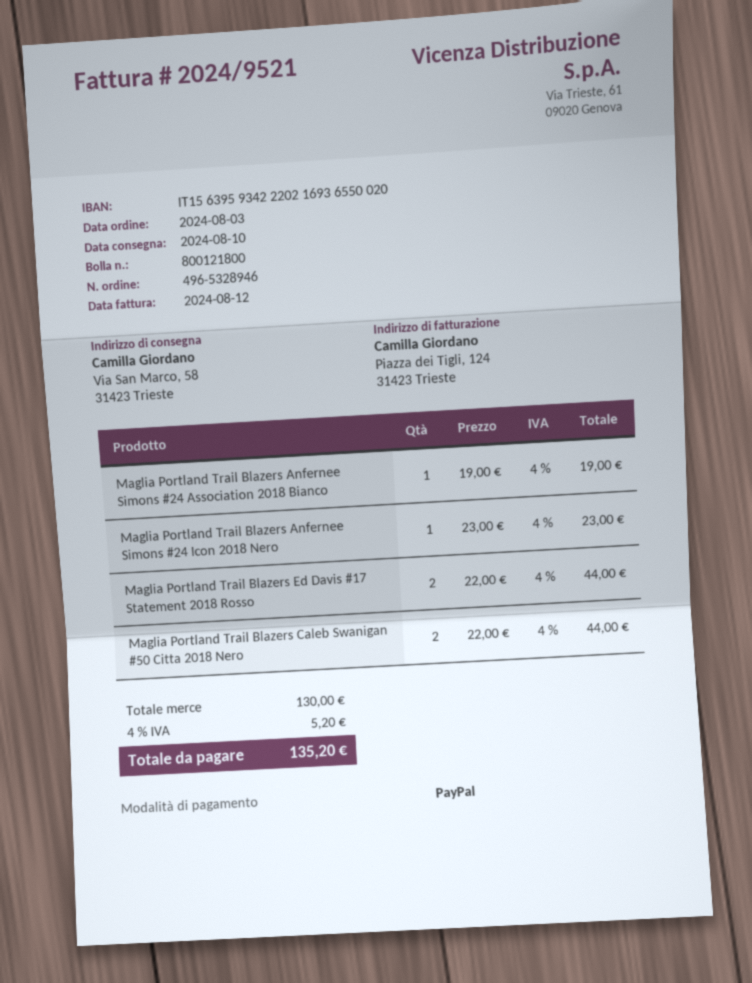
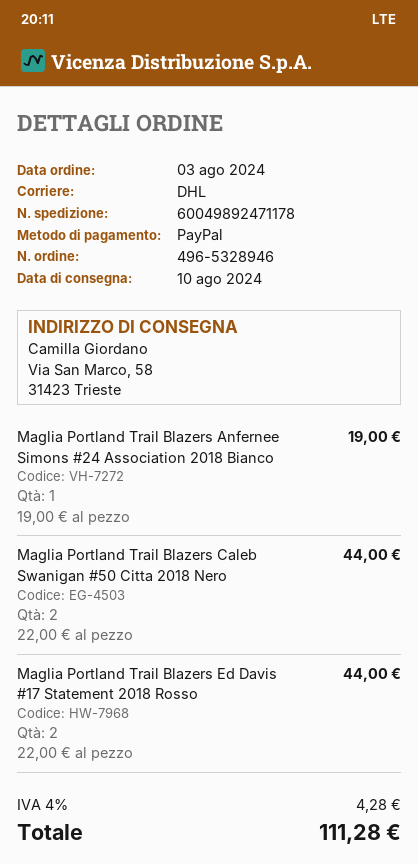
Maglia Portland Trail Blazers Anfernee Simons #24 Icon 2018 Nero: 1 x 23.00 = 23.00 -> none
tax: 4% = 5.20 -> 4% = 4.28
total: 135.20 -> 111.28

